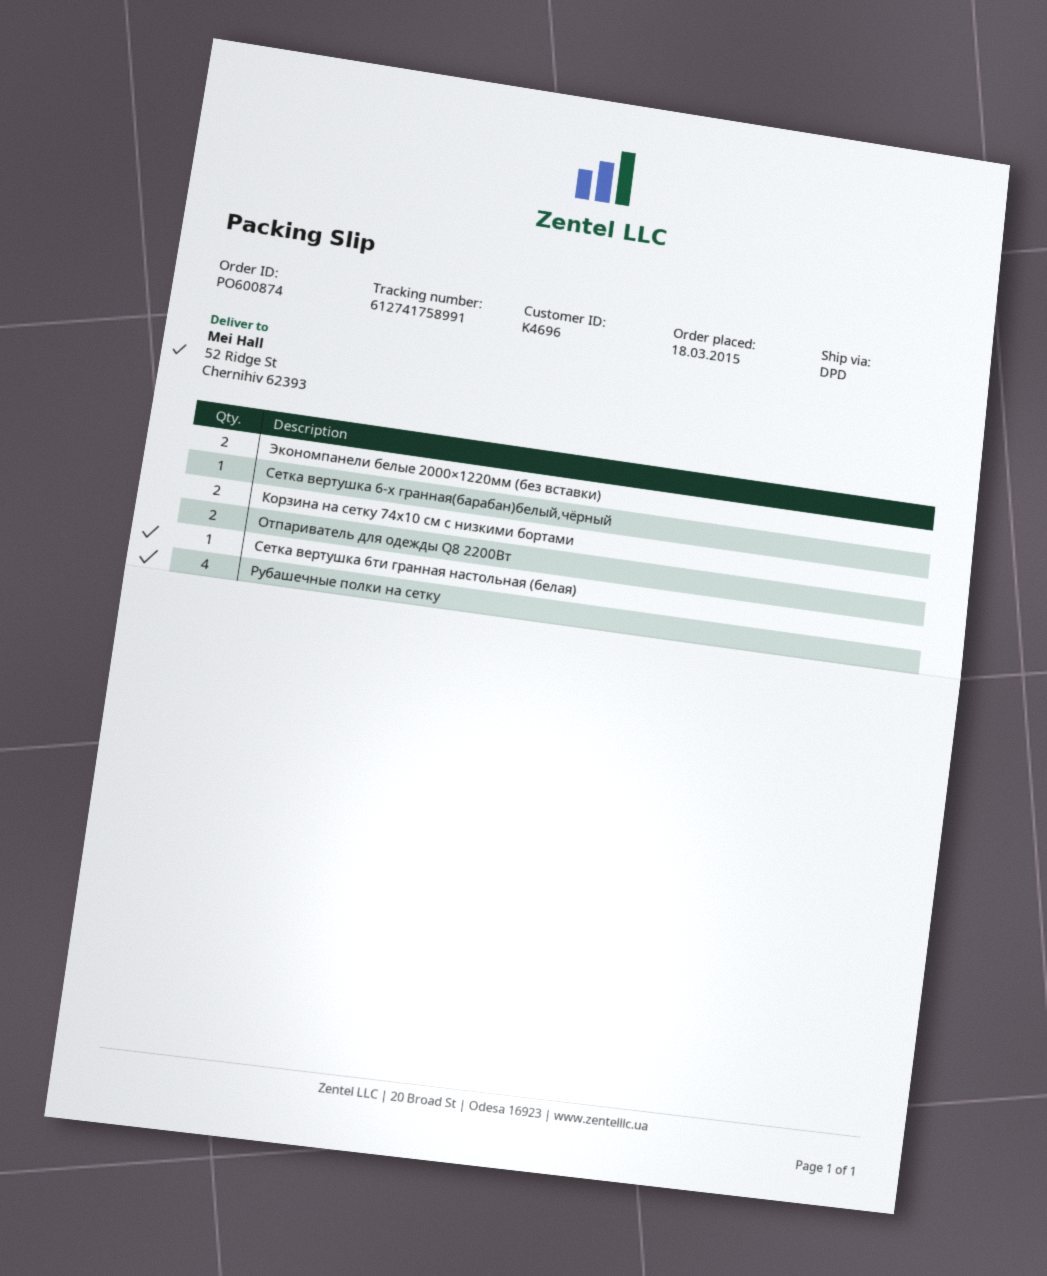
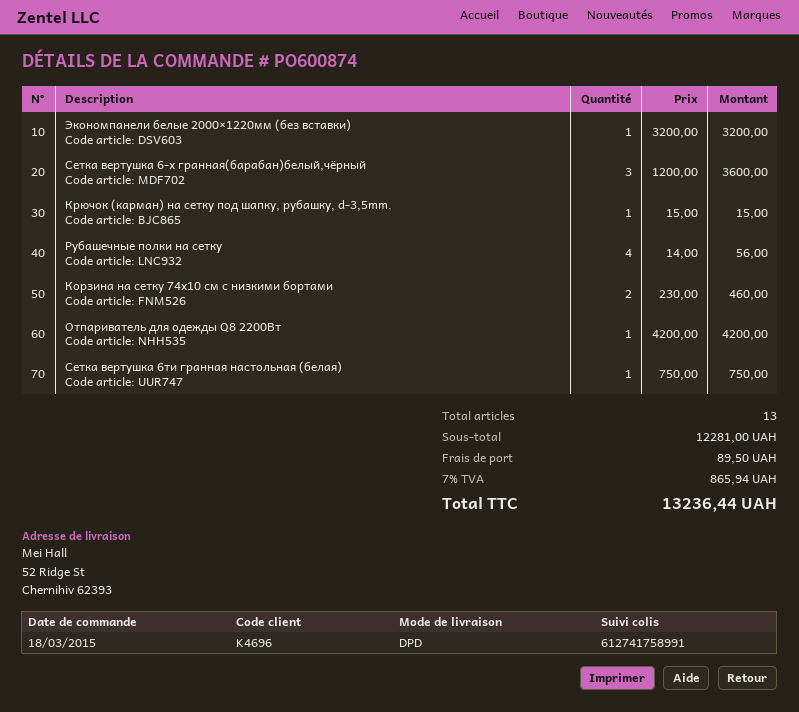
Экономпанели белые 2000×1220мм (без вставки): 2 -> 1
Сетка вертушка 6-х гранная(барабан)белый,чёрный: 1 -> 3
Отпариватель для одежды Q8 2200Вт: 2 -> 1
Крючок (карман) на сетку под шапку, рубашку, d-3,5mm.: none -> 1

